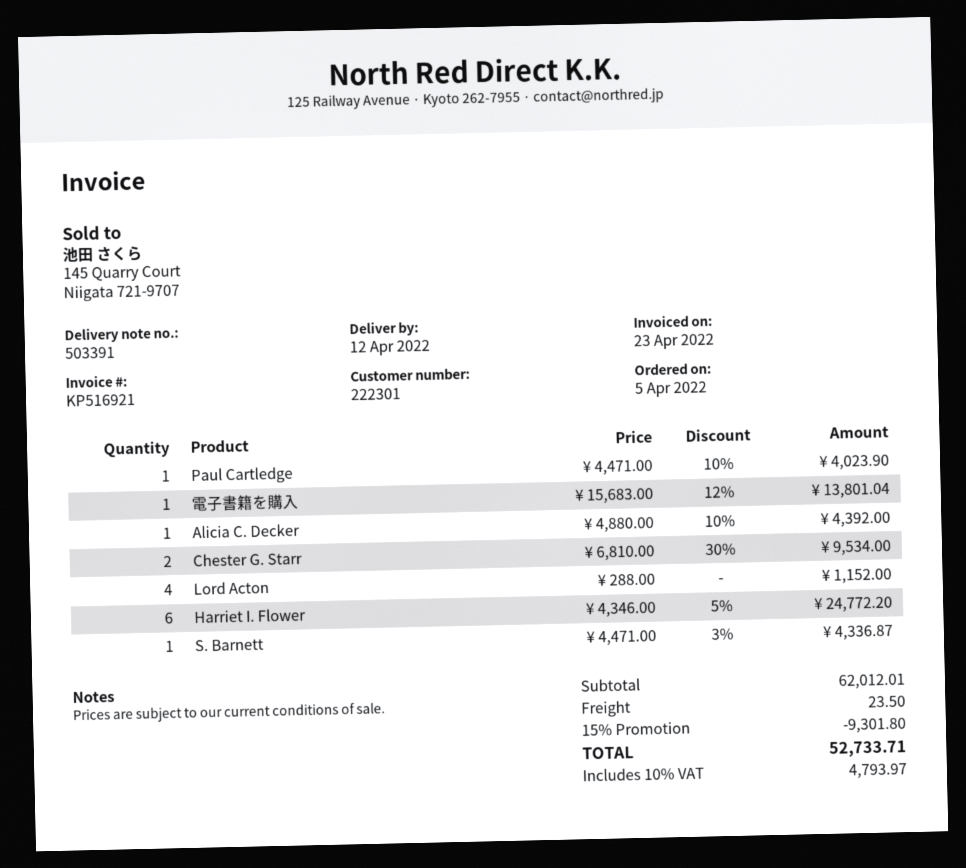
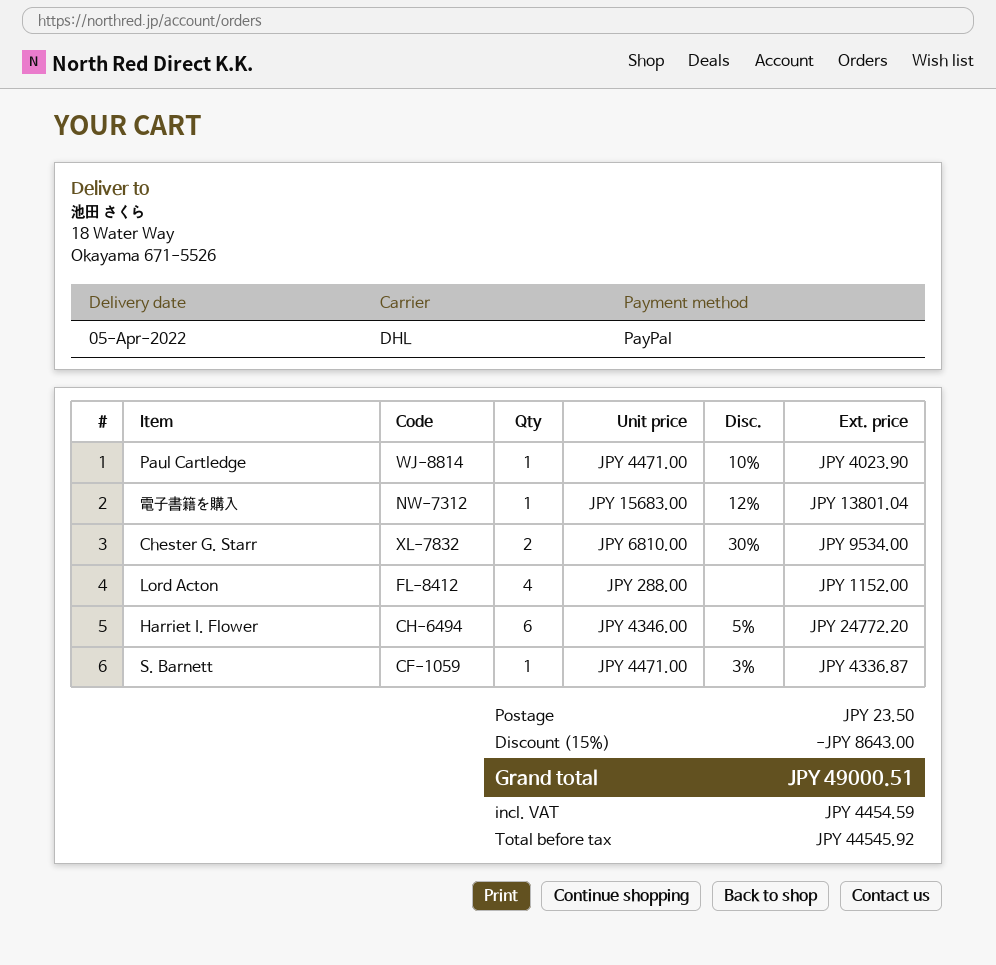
delivery date: 2022-04-12 -> 2022-04-05
Alicia C. Decker: 1 x 4880.00 - 10% = 4392.00 -> none
discount: 15% = 9301.80 -> 15% = 8643.00
tax: 4793.97 -> 4454.59
total: 52733.71 -> 49000.51

